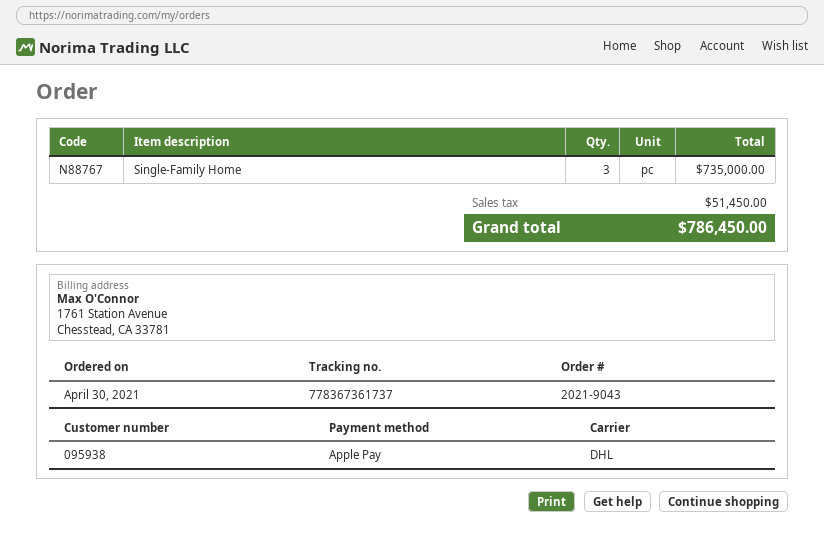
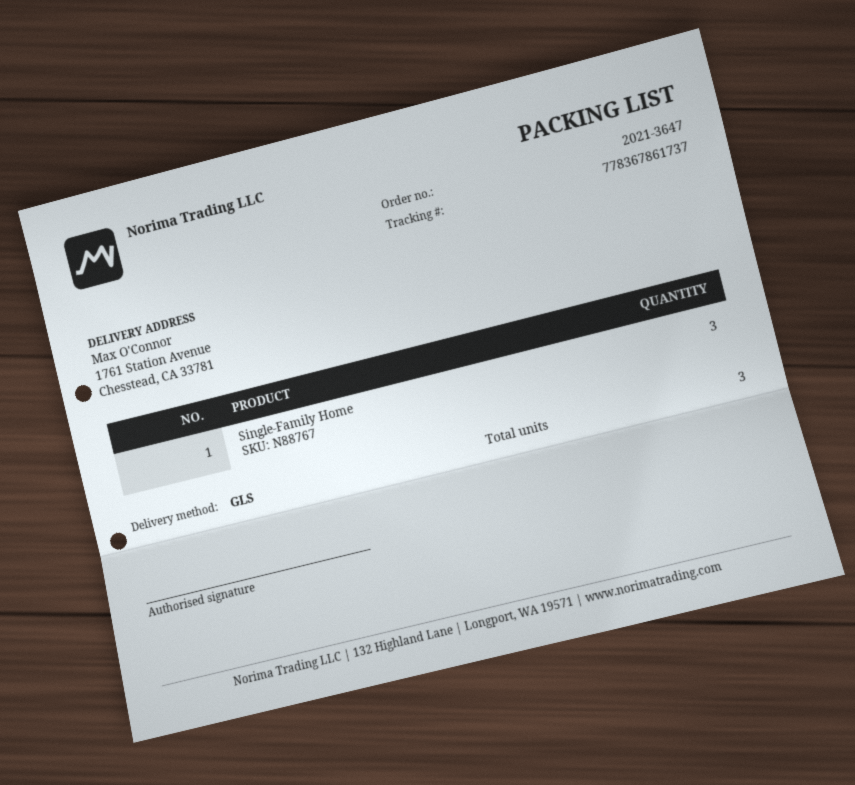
order number: 2021-9043 -> 2021-3647
shipping method: DHL -> GLS
tracking number: 778367361737 -> 778367861737

